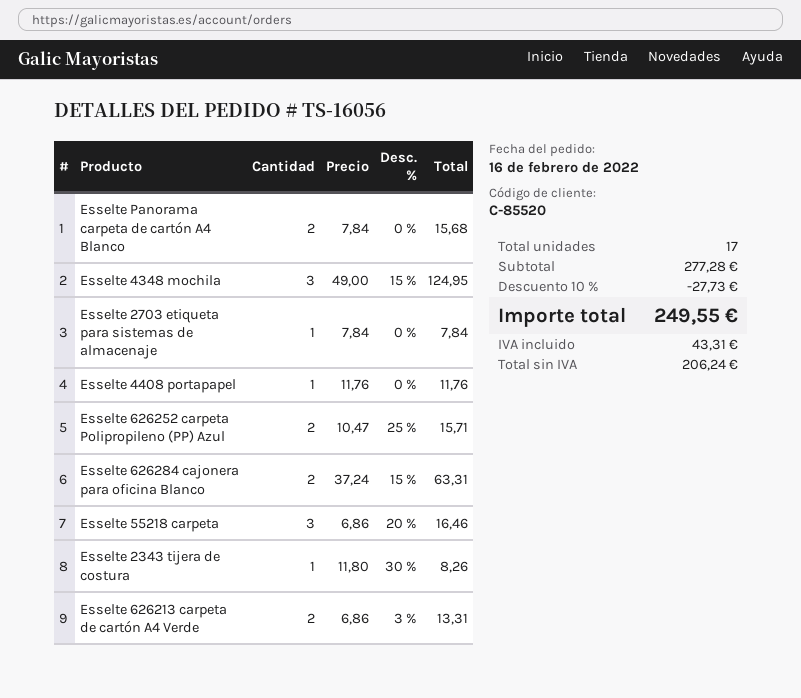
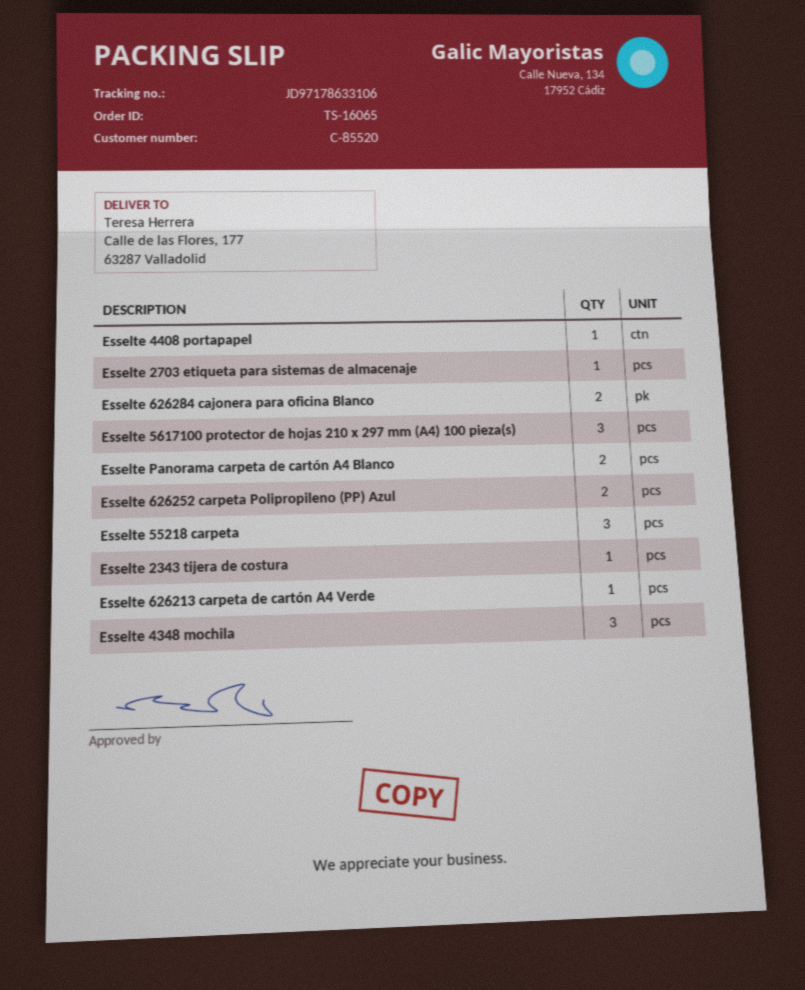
order number: TS-16056 -> TS-16065
Esselte 626213 carpeta de cartón A4 Verde: 2 -> 1
Esselte 5617100 protector de hojas 210 x 297 mm (A4) 100 pieza(s): none -> 3

